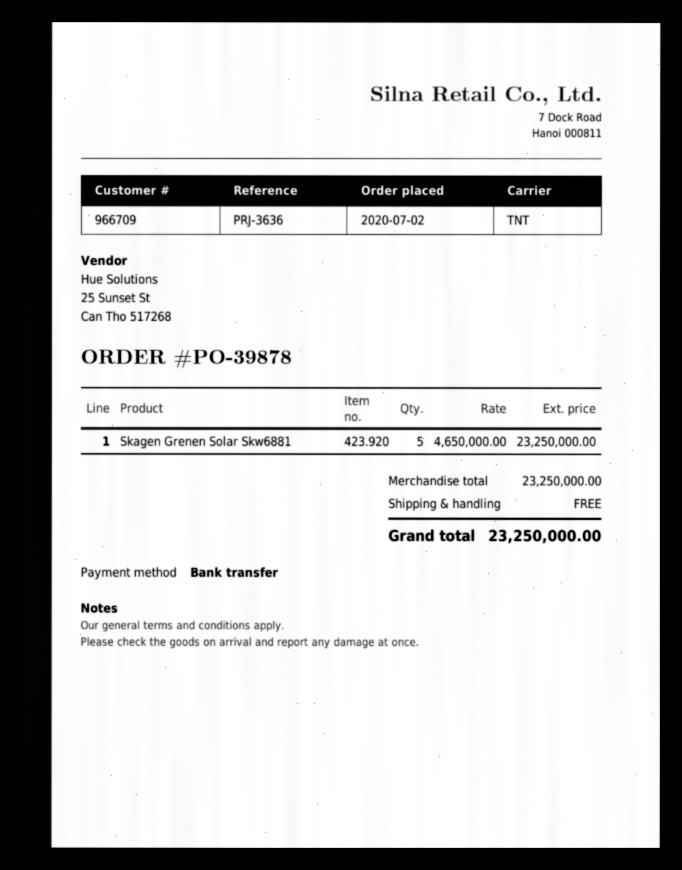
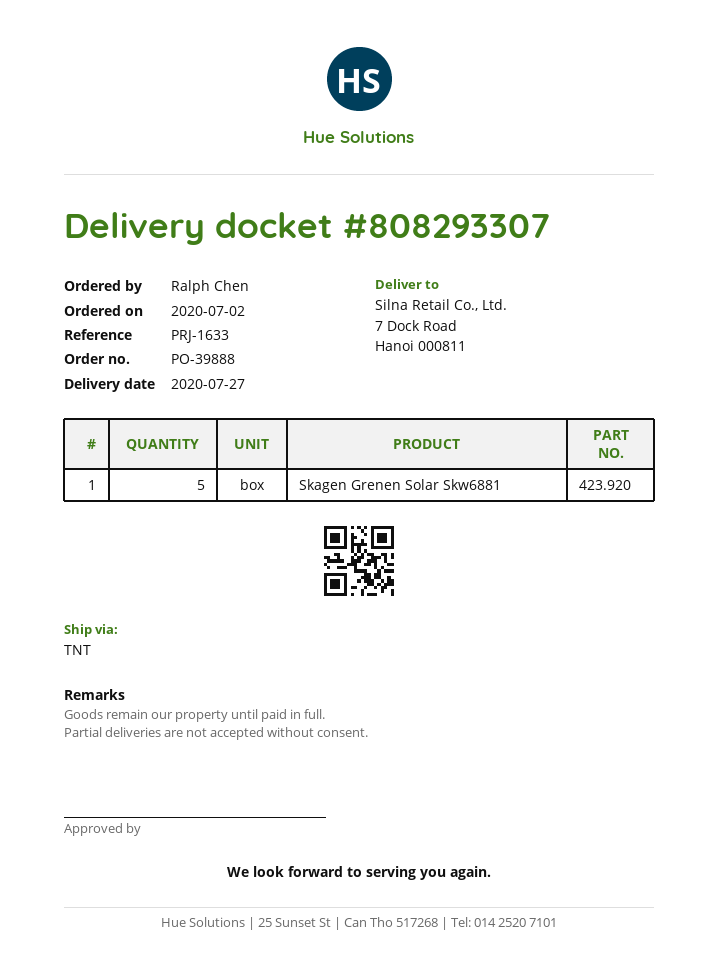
order number: PO-39878 -> PO-39888
reference: PRJ-3636 -> PRJ-1633

